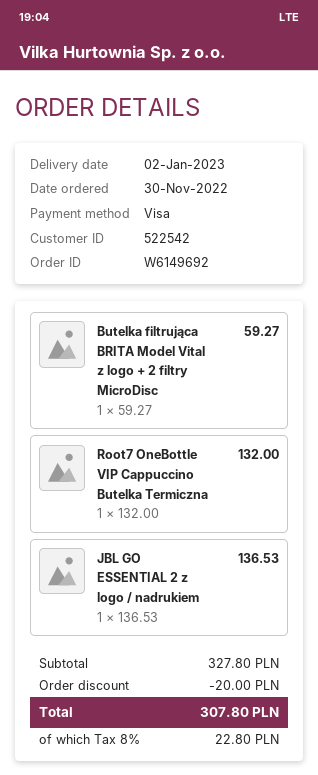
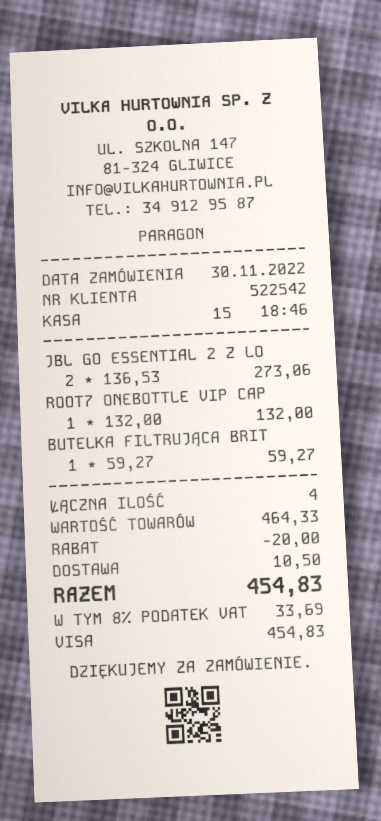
JBL GO ESSENTIAL 2 z logo / nadrukiem: 1 x 136.53 = 136.53 -> 2 x 136.53 = 273.06
subtotal: 327.80 -> 464.33
shipping: none -> 10.50
tax: 8% = 22.80 -> 8% = 33.69
total: 307.80 -> 454.83

